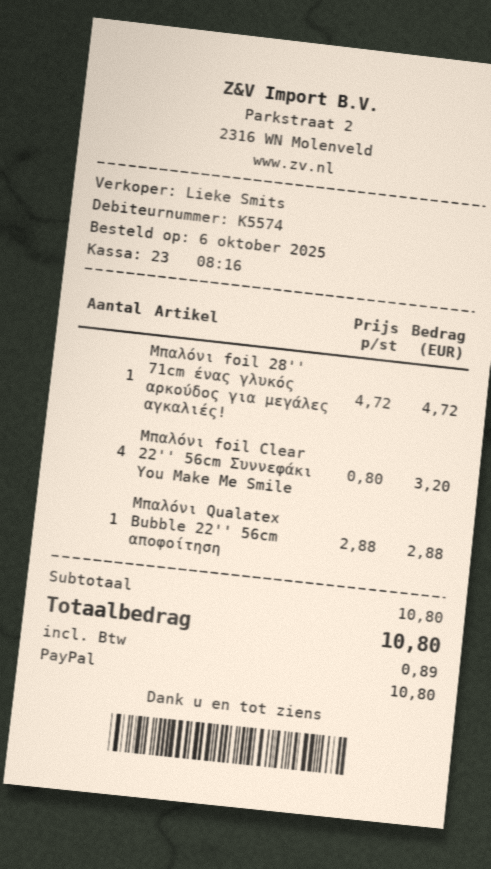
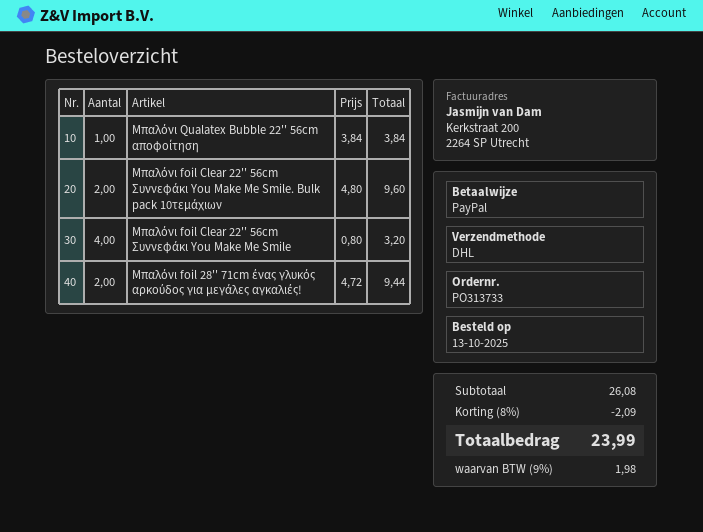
order date: 2025-10-06 -> 2025-10-13
Μπαλόνι foil 28'' 71cm ένας γλυκός αρκούδος για μεγάλες αγκαλιές!: 1 x 4.72 = 4.72 -> 2 x 4.72 = 9.44
Μπαλόνι Qualatex Bubble 22'' 56cm αποφοίτηση: 1 x 2.88 = 2.88 -> 1 x 3.84 = 3.84
Μπαλόνι foil Clear 22'' 56cm Συννεφάκι You Make Me Smile. Bulk pack 10τεμάχιων: none -> 2 x 4.80 = 9.60
subtotal: 10.80 -> 26.08
discount: none -> 8% = 2.09
tax: 0.89 -> 1.98
total: 10.80 -> 23.99

